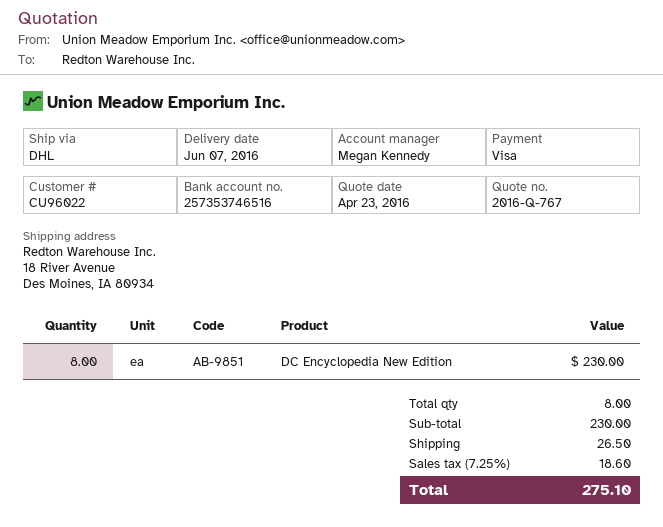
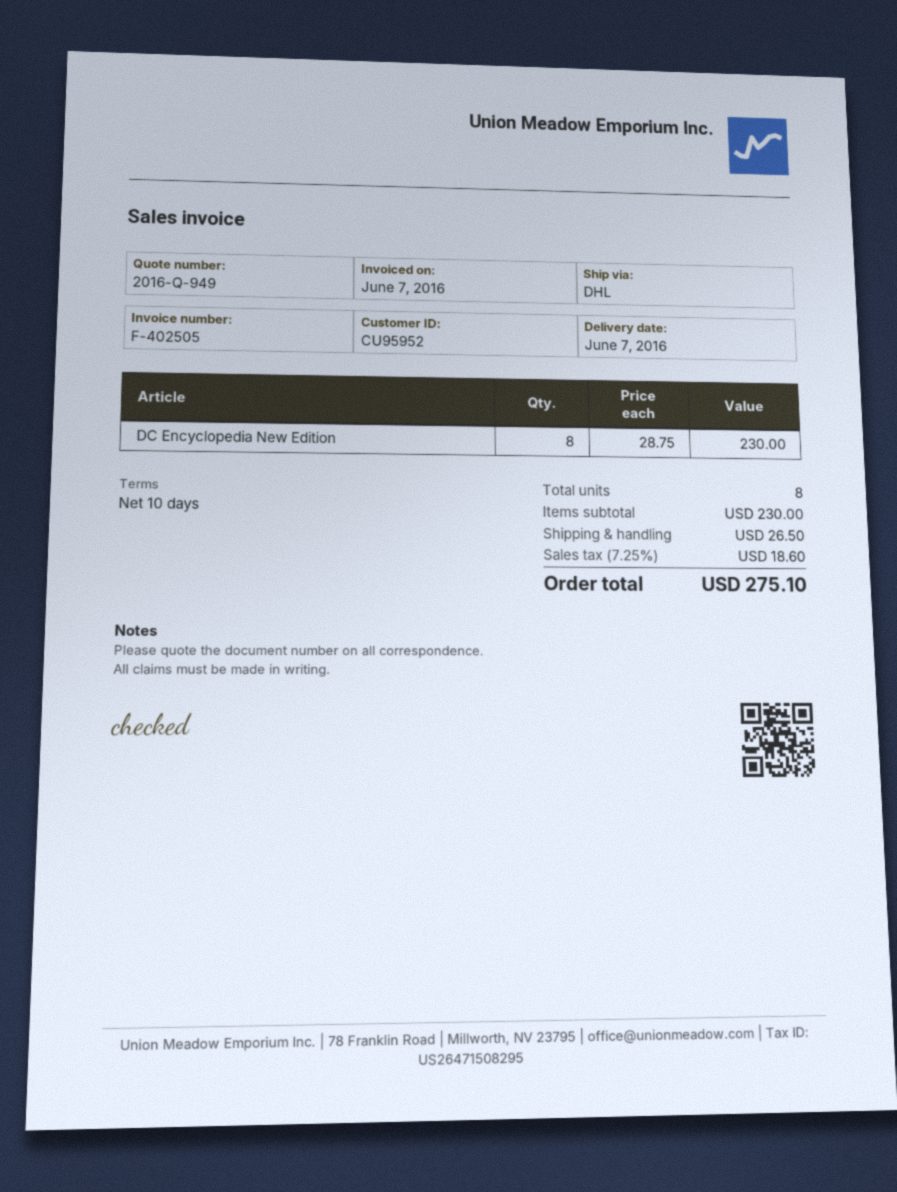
quote number: 2016-Q-767 -> 2016-Q-949
customer number: CU96022 -> CU95952

